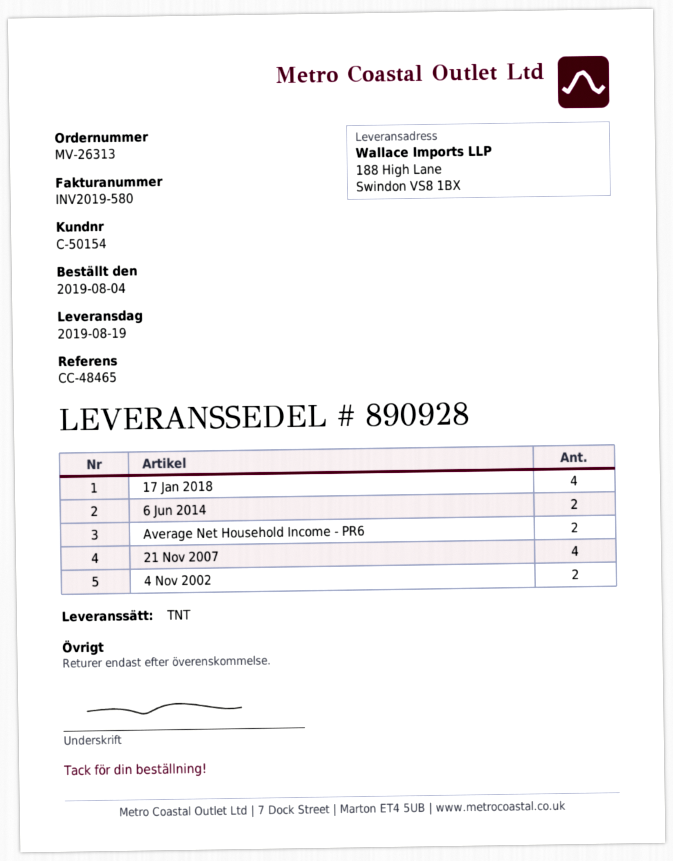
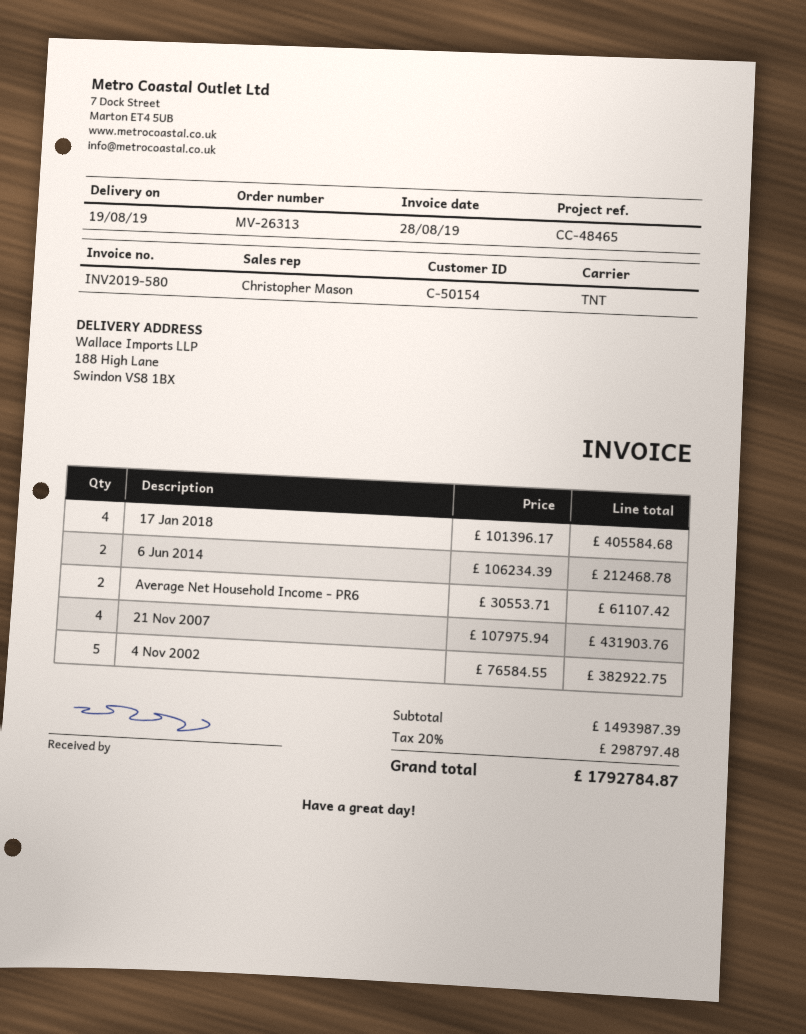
4 Nov 2002: 2 -> 5

